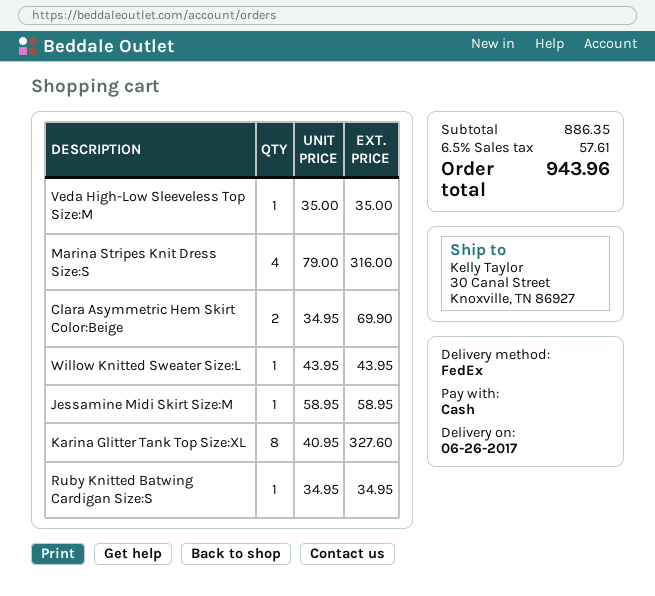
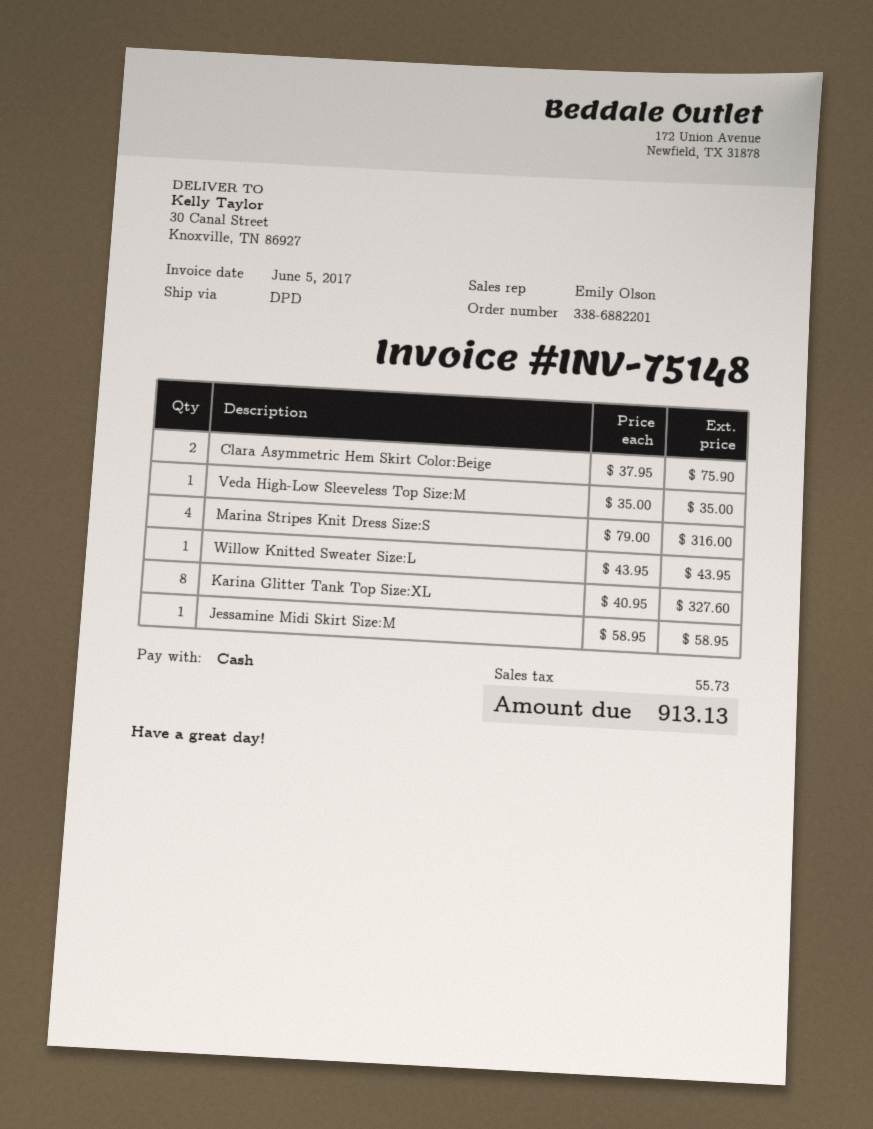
shipping method: FedEx -> DPD
Clara Asymmetric Hem Skirt Color:Beige: 2 x 34.95 = 69.90 -> 2 x 37.95 = 75.90
Ruby Knitted Batwing Cardigan Size:S: 1 x 34.95 = 34.95 -> none
tax: 57.61 -> 55.73
total: 943.96 -> 913.13

